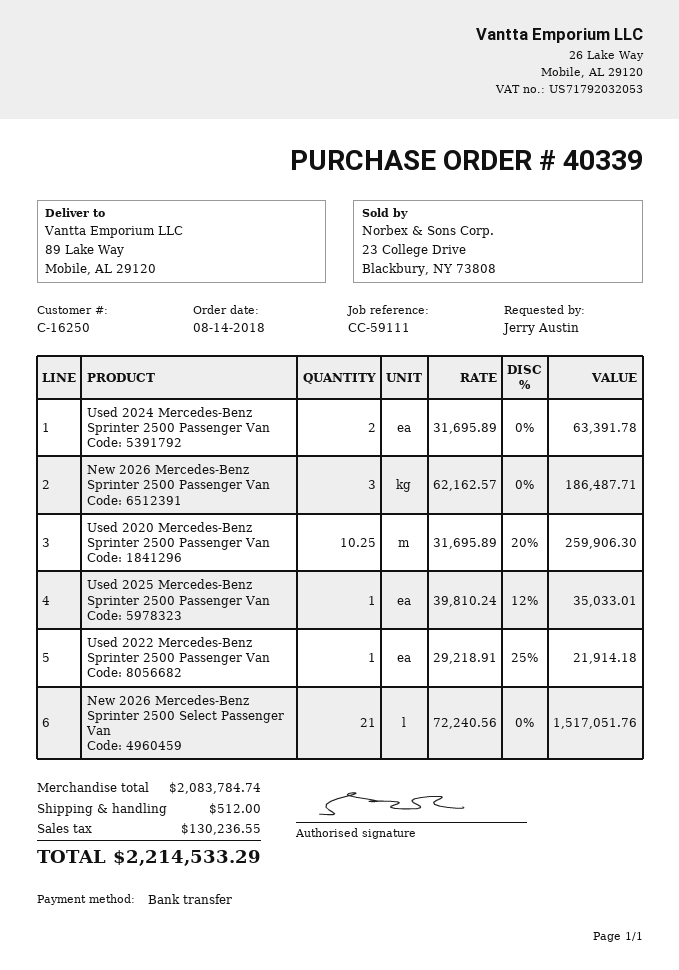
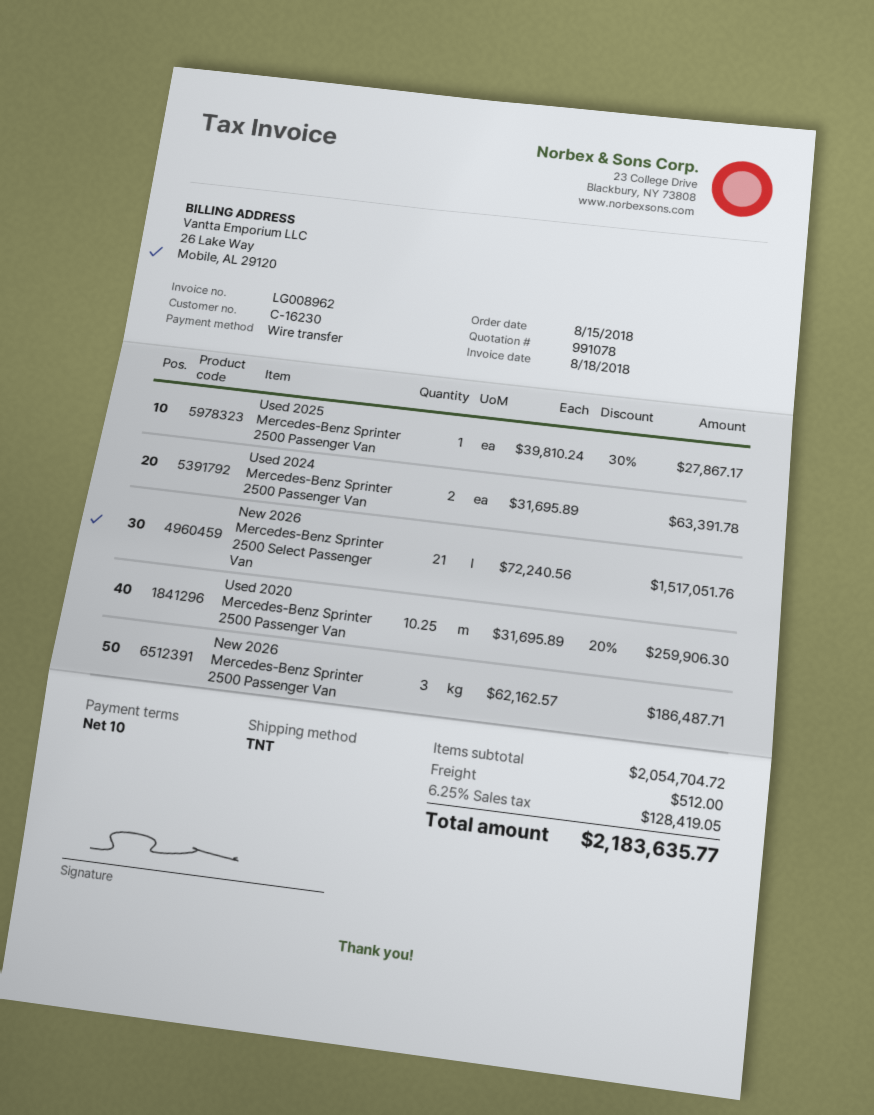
order date: 2018-08-14 -> 2018-08-15
customer number: C-16250 -> C-16230
Used 2025 Mercedes-Benz Sprinter 2500 Passenger Van: 1 x 39810.24 - 12% = 35033.01 -> 1 x 39810.24 - 30% = 27867.17
Used 2022 Mercedes-Benz Sprinter 2500 Passenger Van: 1 x 29218.91 - 25% = 21914.18 -> none
subtotal: 2083784.74 -> 2054704.72
tax: 130236.55 -> 128419.05
total: 2214533.29 -> 2183635.77

